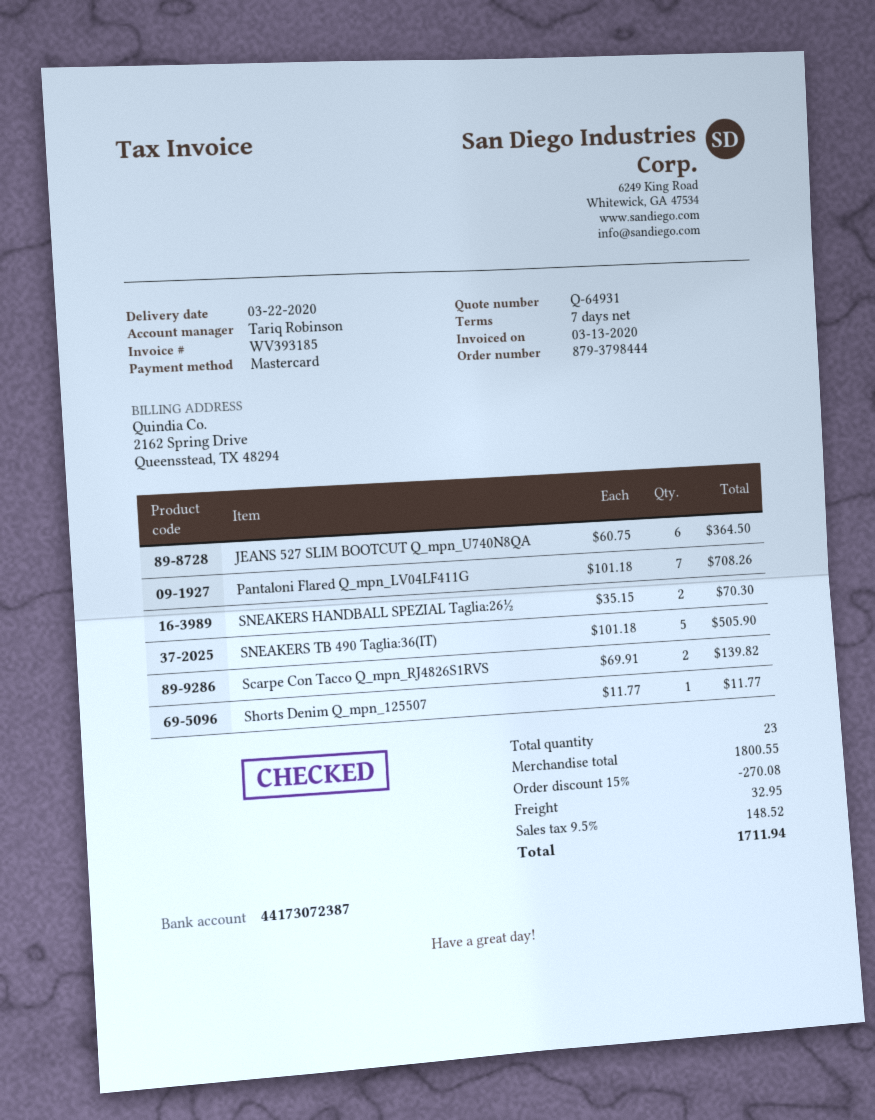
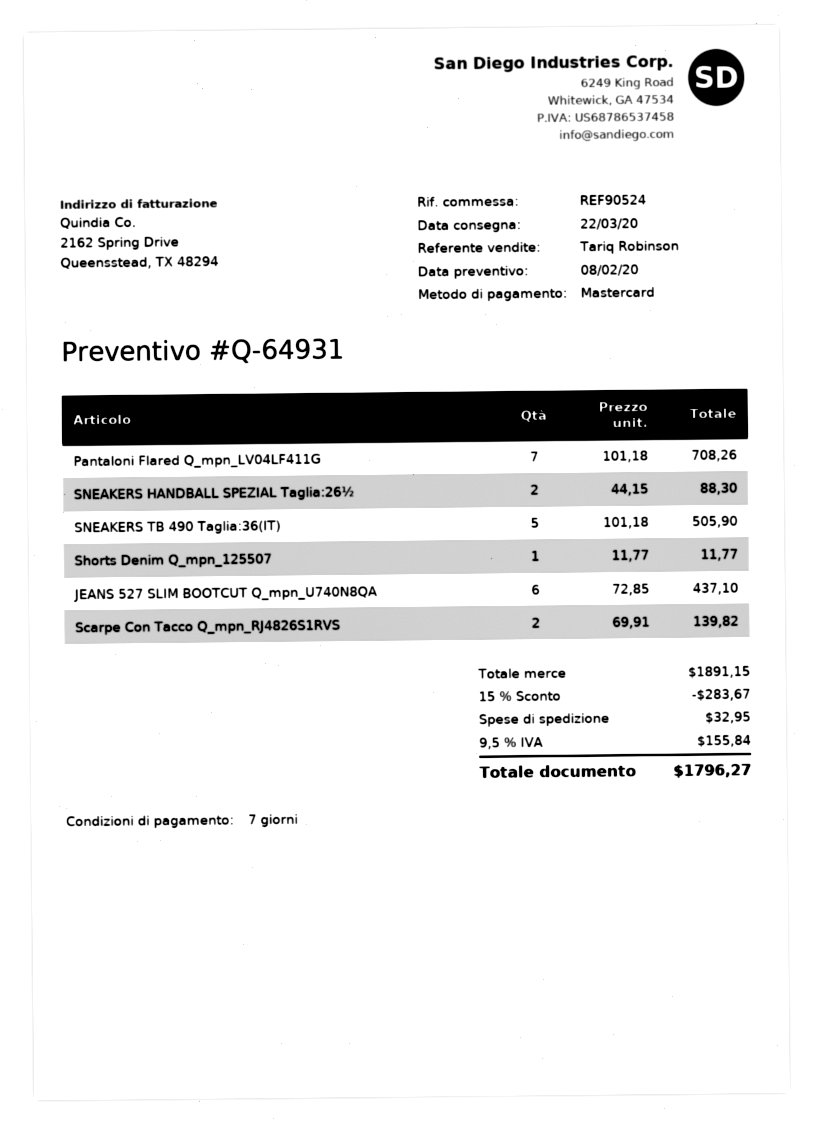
JEANS 527 SLIM BOOTCUT Q_mpn_U740N8QA: 6 x 60.75 = 364.50 -> 6 x 72.85 = 437.10
SNEAKERS HANDBALL SPEZIAL Taglia:26½: 2 x 35.15 = 70.30 -> 2 x 44.15 = 88.30
subtotal: 1800.55 -> 1891.15
discount: 15% = 270.08 -> 15% = 283.67
tax: 9.5% = 148.52 -> 9.5% = 155.84
total: 1711.94 -> 1796.27

